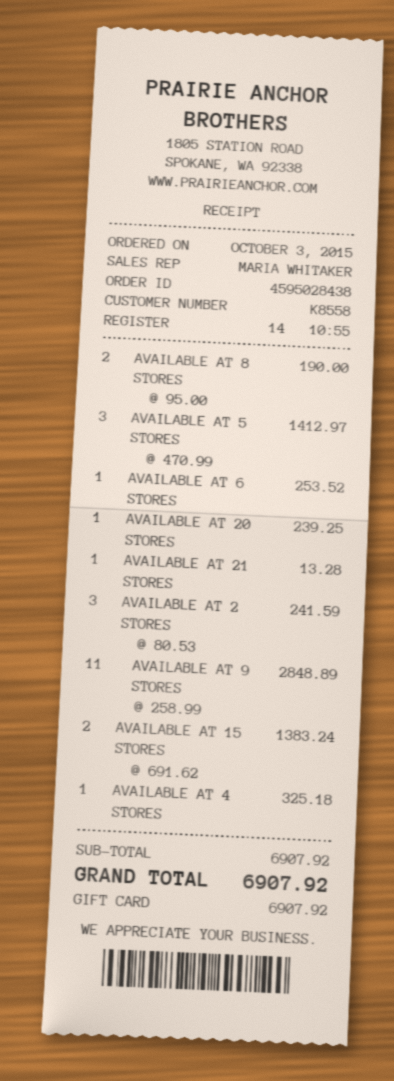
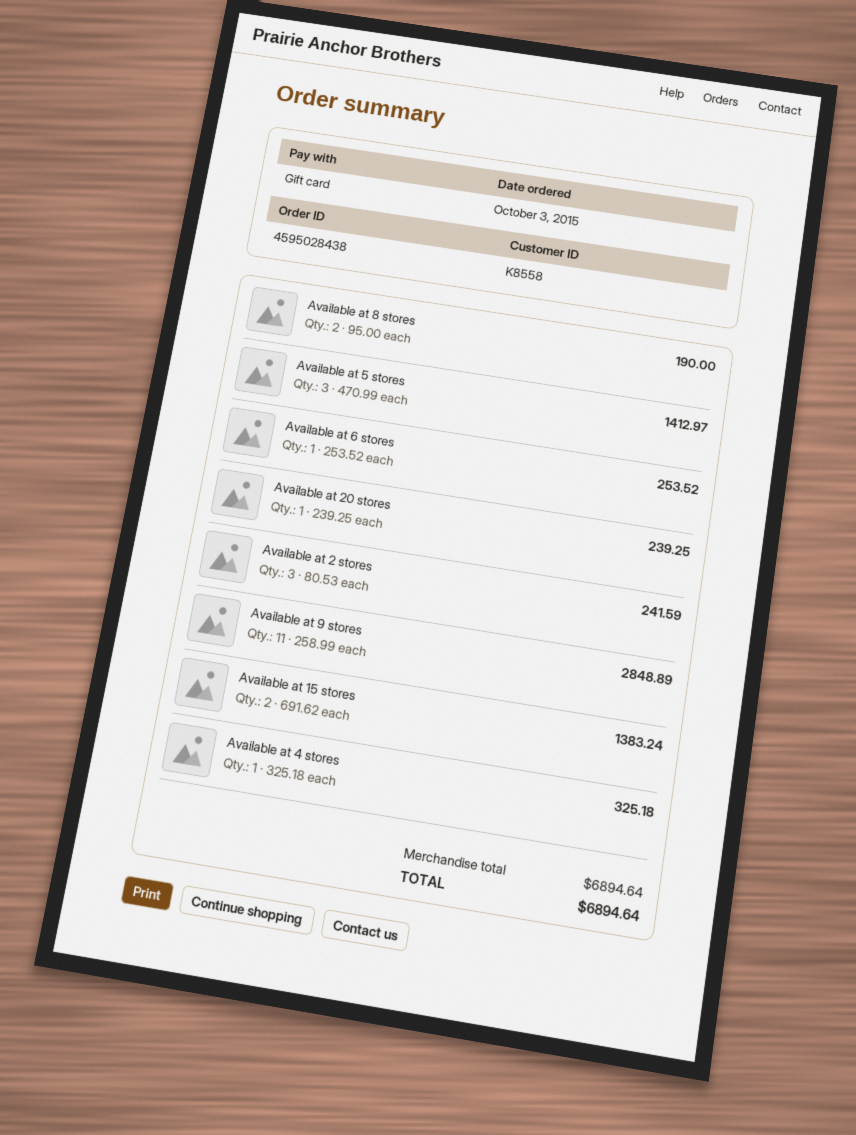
AVAILABLE AT 21 STORES: 1 x 13.28 = 13.28 -> none
subtotal: 6907.92 -> 6894.64
total: 6907.92 -> 6894.64

